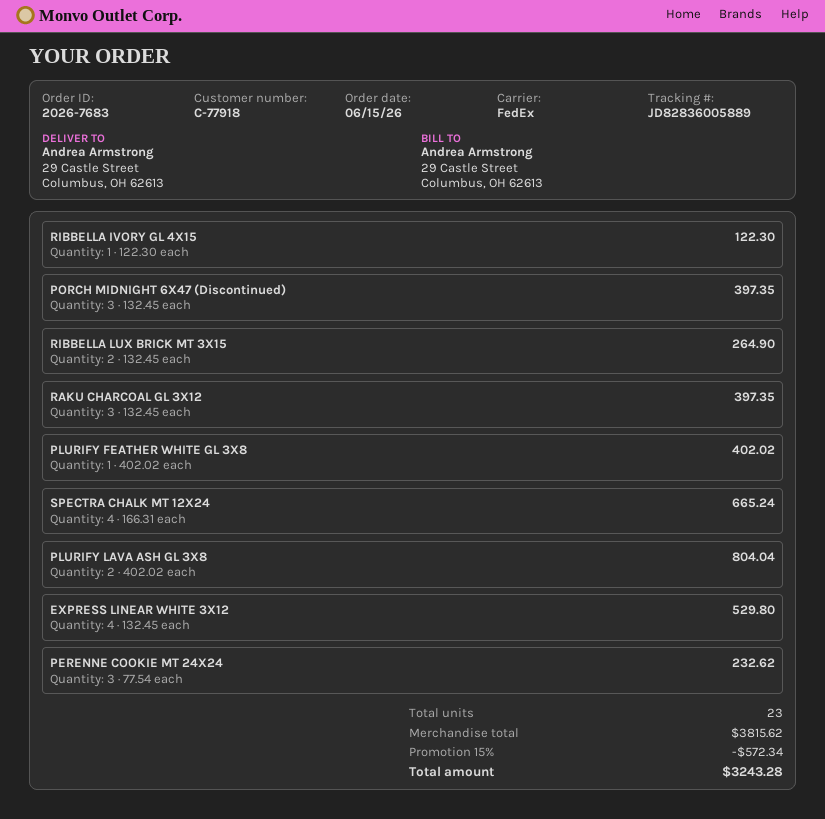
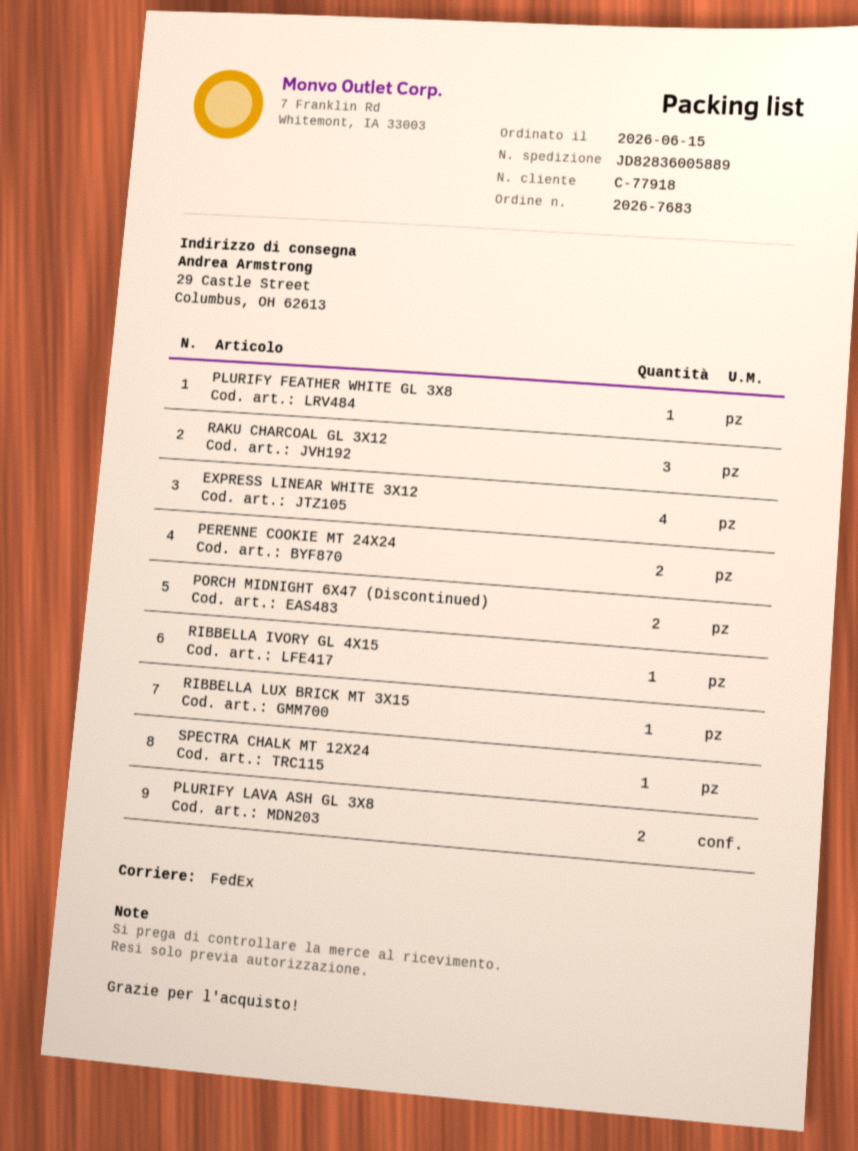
PORCH MIDNIGHT 6X47 (Discontinued): 3 -> 2
RIBBELLA LUX BRICK MT 3X15: 2 -> 1
SPECTRA CHALK MT 12X24: 4 -> 1
PERENNE COOKIE MT 24X24: 3 -> 2

